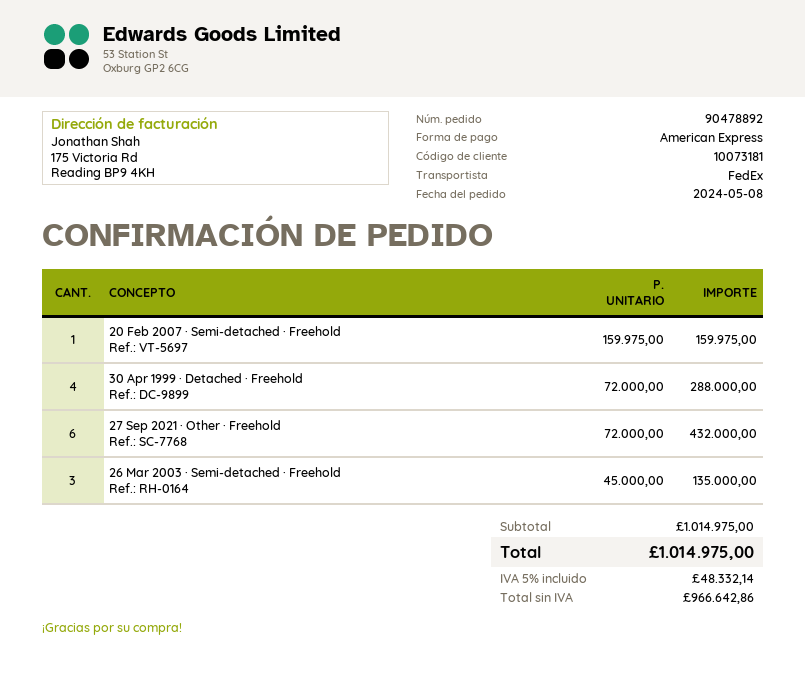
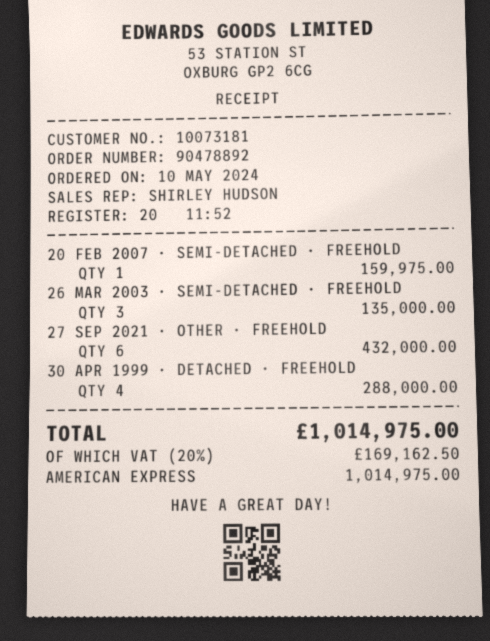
order date: 2024-05-08 -> 2024-05-10
tax: 5% = 48332.14 -> 20% = 169162.50

